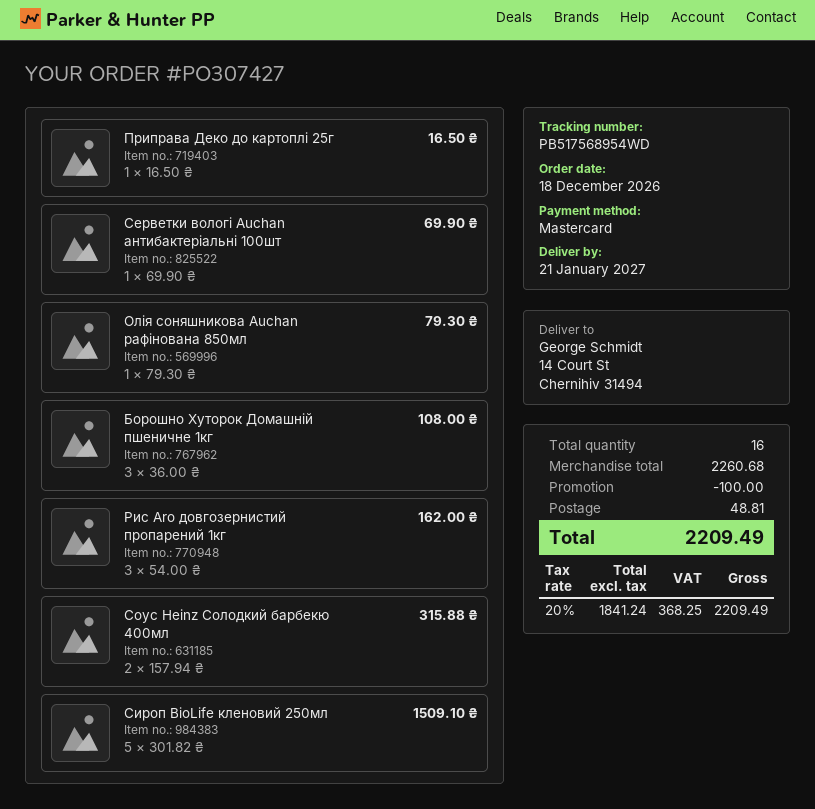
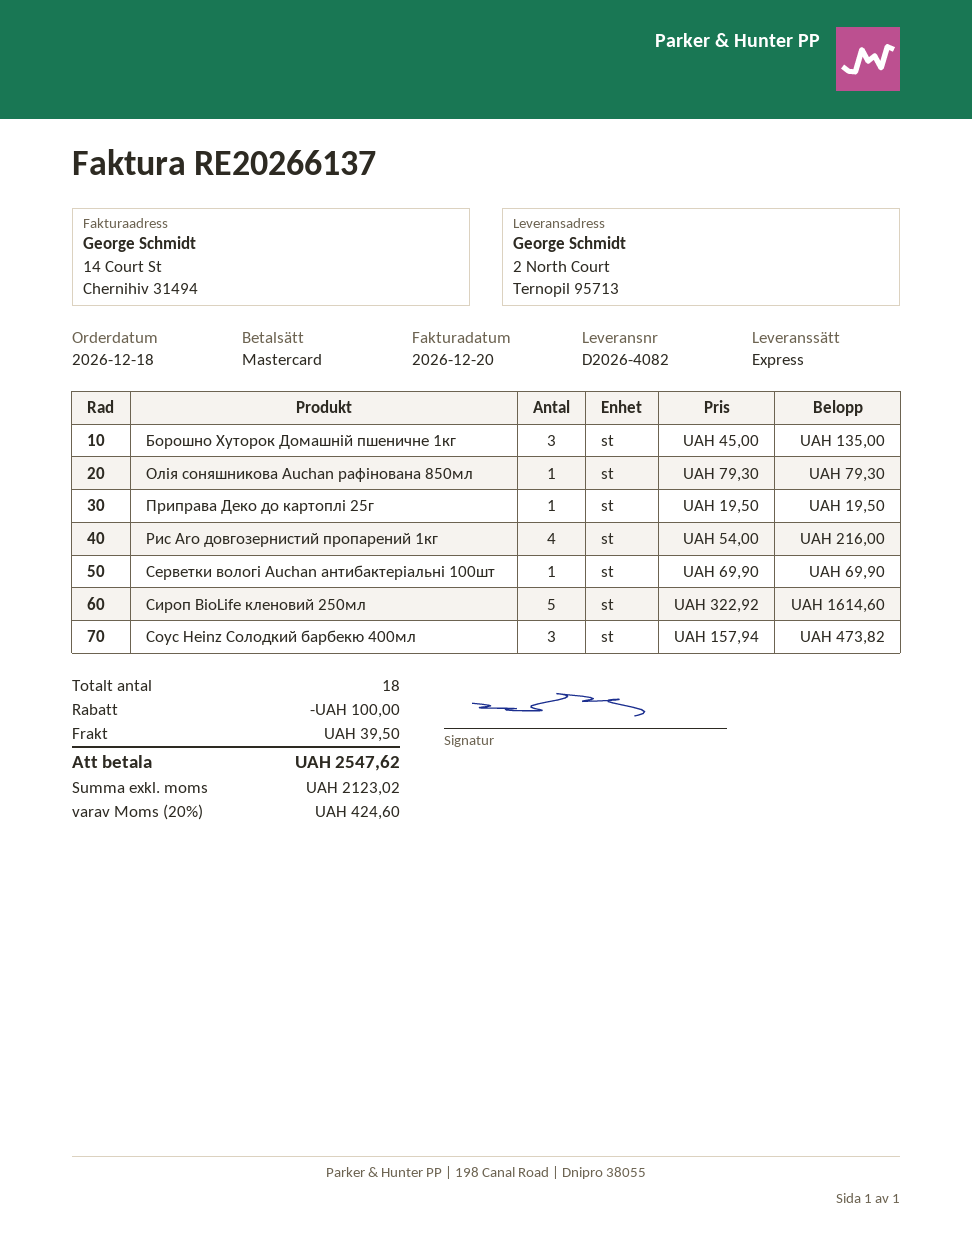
ship to: 14 Court St, Chernihiv 31494 -> 2 North Court, Ternopil 95713
Приправа Деко до картоплі 25г: 1 x 16.50 = 16.50 -> 1 x 19.50 = 19.50
Борошно Хуторок Домашній пшеничне 1кг: 3 x 36.00 = 108.00 -> 3 x 45.00 = 135.00
Рис Aro довгозернистий пропарений 1кг: 3 x 54.00 = 162.00 -> 4 x 54.00 = 216.00
Соус Heinz Солодкий барбекю 400мл: 2 x 157.94 = 315.88 -> 3 x 157.94 = 473.82
Сироп BioLife кленовий 250мл: 5 x 301.82 = 1509.10 -> 5 x 322.92 = 1614.60
total quantity: 16 -> 18
shipping: 48.81 -> 39.50
net: 1841.24 -> 2123.02
tax: 20% = 368.25 -> 20% = 424.60
total: 2209.49 -> 2547.62

